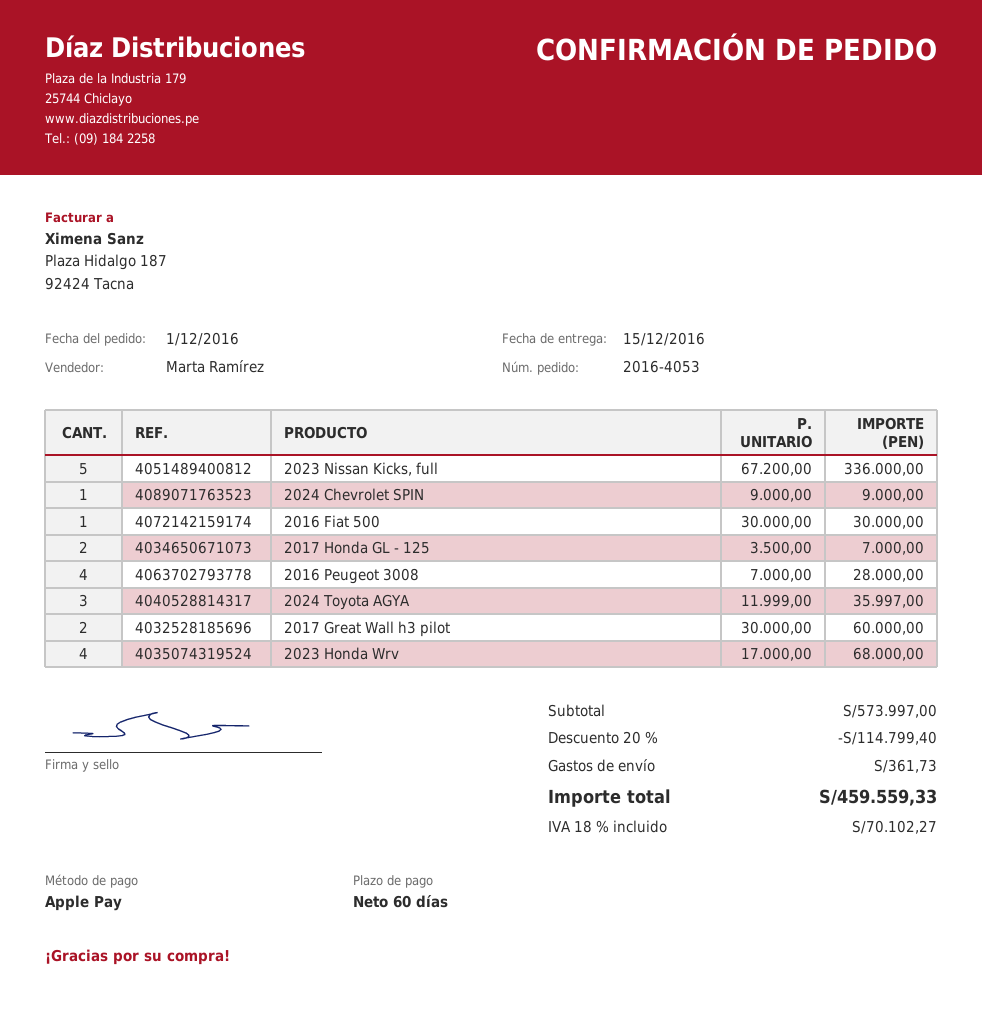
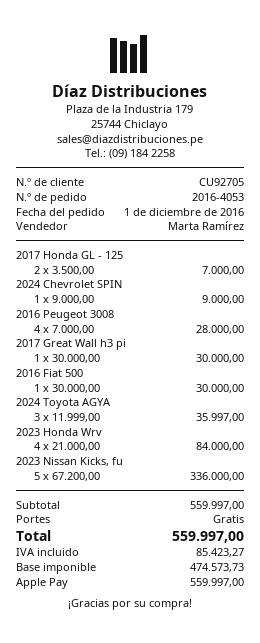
2017 Great Wall h3 pilot: 2 x 30000.00 = 60000.00 -> 1 x 30000.00 = 30000.00
2023 Honda Wrv: 4 x 17000.00 = 68000.00 -> 4 x 21000.00 = 84000.00
subtotal: 573997.00 -> 559997.00
discount: 20% = 114799.40 -> none
shipping: 361.73 -> 0.00
tax: 70102.27 -> 85423.27
total: 459559.33 -> 559997.00

